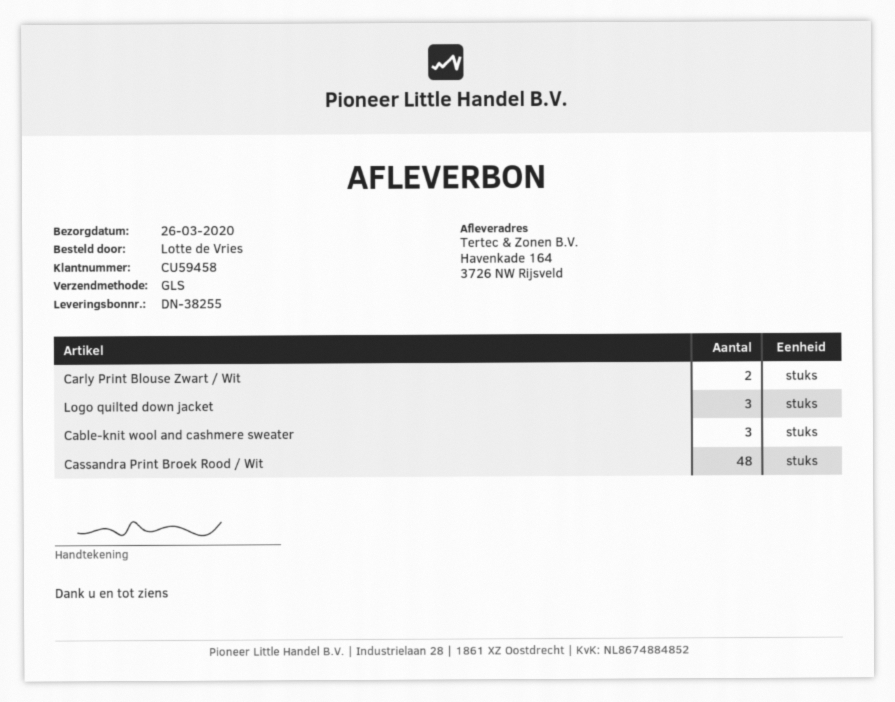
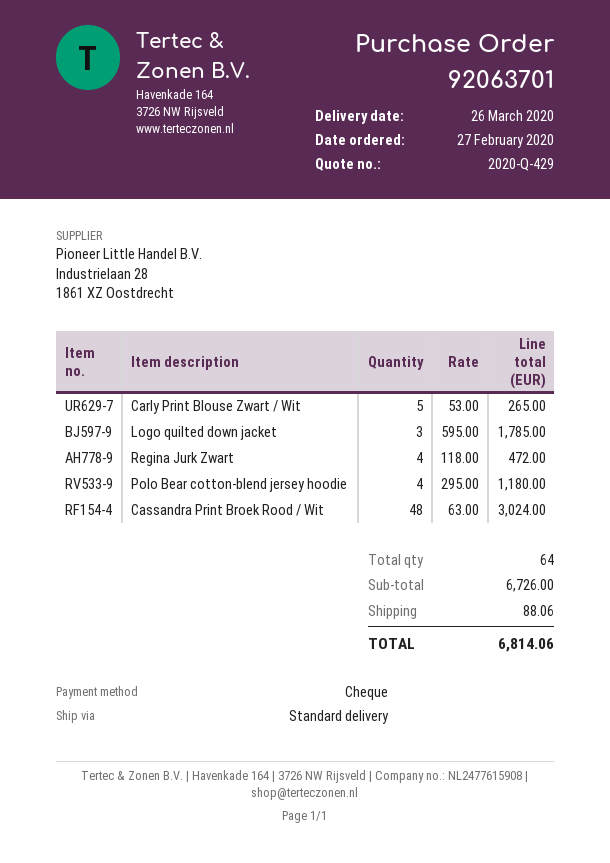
shipping method: GLS -> standard
Carly Print Blouse Zwart / Wit: 2 -> 5
Cable-knit wool and cashmere sweater: 3 -> none
Regina Jurk Zwart: none -> 4
Polo Bear cotton-blend jersey hoodie: none -> 4

